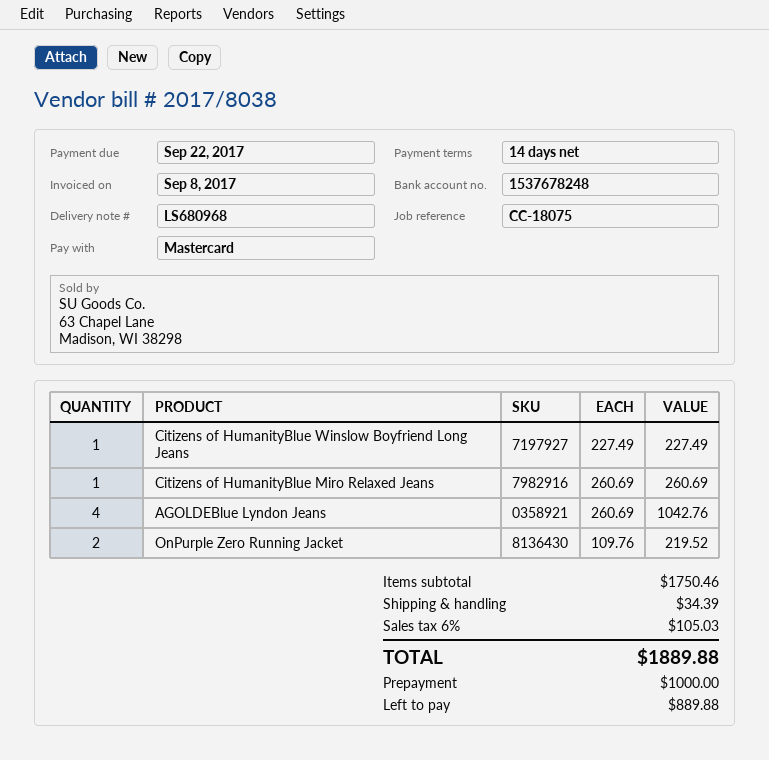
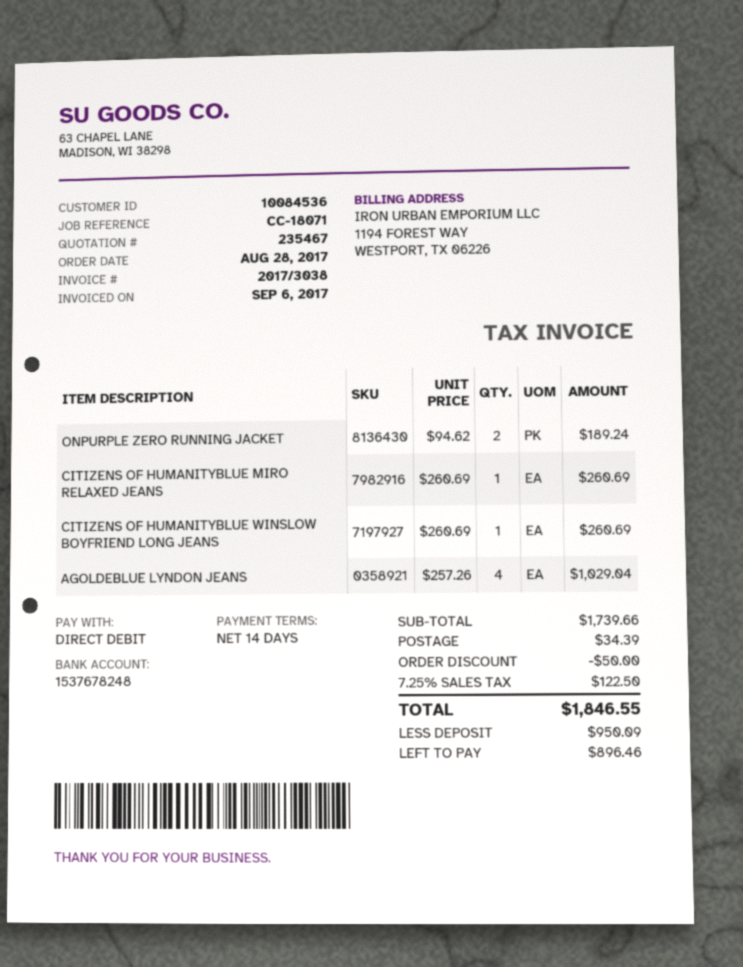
invoice number: 2017/8038 -> 2017/3038
invoice date: 2017-09-08 -> 2017-09-06
reference: CC-18075 -> CC-18071
payment method: Mastercard -> direct debit
Citizens of HumanityBlue Winslow Boyfriend Long Jeans: 1 x 227.49 = 227.49 -> 1 x 260.69 = 260.69
AGOLDEBlue Lyndon Jeans: 4 x 260.69 = 1042.76 -> 4 x 257.26 = 1029.04
OnPurple Zero Running Jacket: 2 x 109.76 = 219.52 -> 2 x 94.62 = 189.24
subtotal: 1750.46 -> 1739.66
discount: none -> 50.00
tax: 6% = 105.03 -> 7.25% = 122.50
total: 1889.88 -> 1846.55
deposit: 1000.00 -> 950.09
balance: 889.88 -> 896.46

